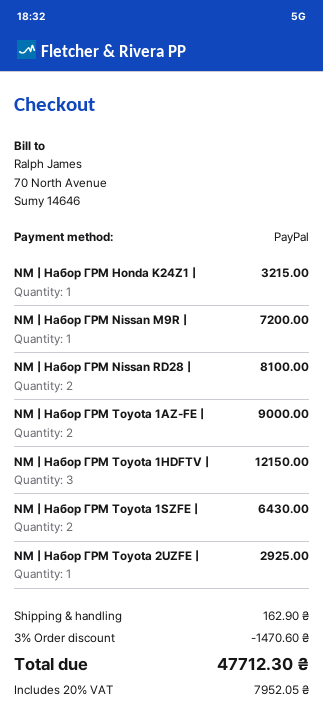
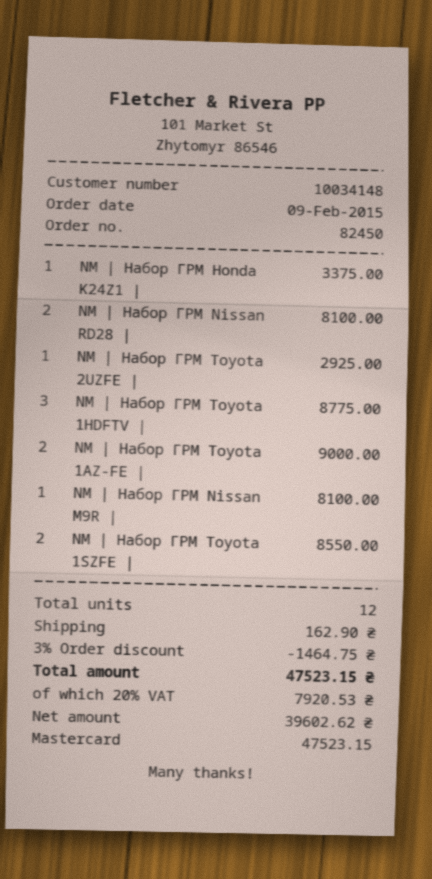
payment method: PayPal -> Mastercard
NM | Набор ГРМ Honda K24Z1 |: 1 for 3215.00 -> 1 for 3375.00
NM | Набор ГРМ Nissan M9R |: 1 for 7200.00 -> 1 for 8100.00
NM | Набор ГРМ Toyota 1HDFTV |: 3 for 12150.00 -> 3 for 8775.00
NM | Набор ГРМ Toyota 1SZFE |: 2 for 6430.00 -> 2 for 8550.00
discount: 3% = 1470.60 -> 3% = 1464.75
tax: 20% = 7952.05 -> 20% = 7920.53
total: 47712.30 -> 47523.15

